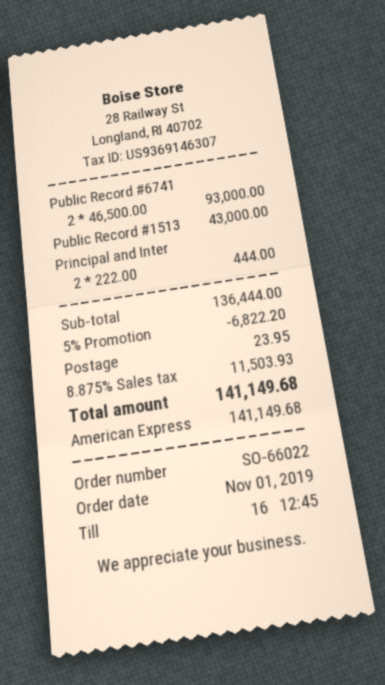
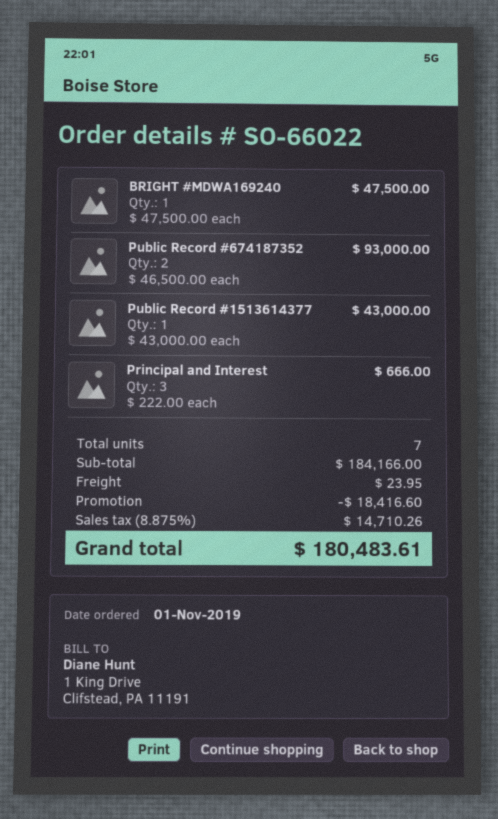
Principal and Inter: 2 x 222.00 = 444.00 -> 3 x 222.00 = 666.00
BRIGHT #MDWA169240: none -> 1 x 47500.00 = 47500.00
subtotal: 136444.00 -> 184166.00
discount: 6822.20 -> 18416.60
tax: 8.875% = 11503.93 -> 8.875% = 14710.26
total: 141149.68 -> 180483.61

